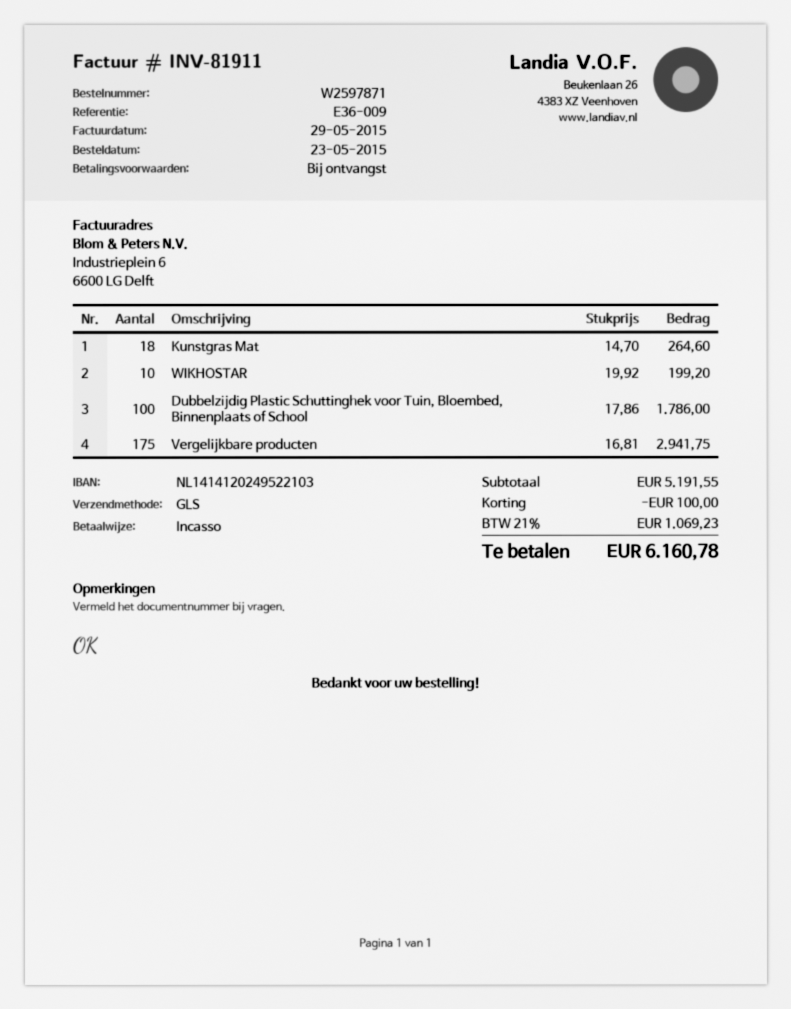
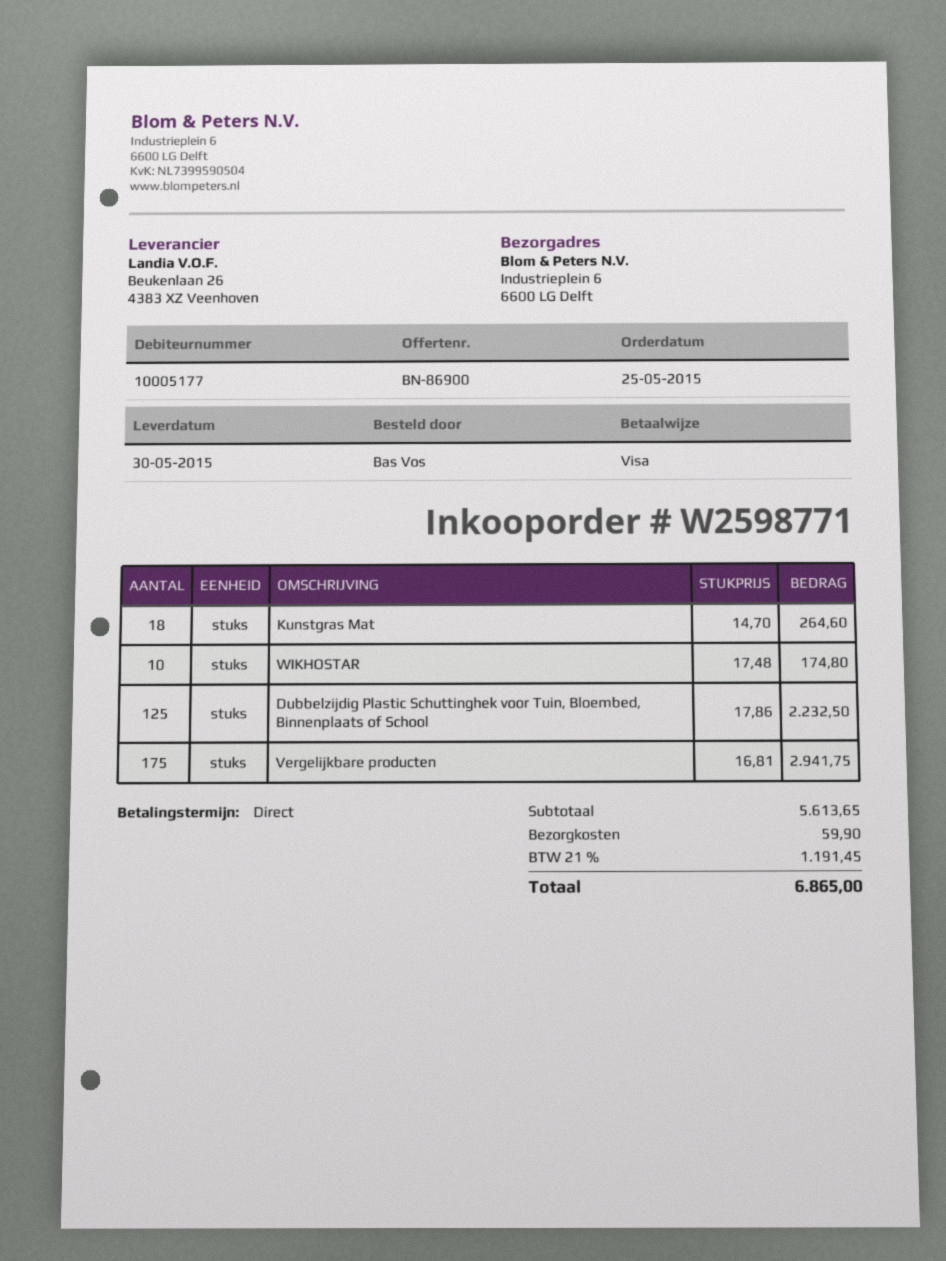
order number: W2597871 -> W2598771
order date: 2015-05-23 -> 2015-05-25
payment method: direct debit -> Visa
WIKHOSTAR: 10 x 19.92 = 199.20 -> 10 x 17.48 = 174.80
Dubbelzijdig Plastic Schuttinghek voor Tuin, Bloembed, Binnenplaats of School: 100 x 17.86 = 1786.00 -> 125 x 17.86 = 2232.50
subtotal: 5191.55 -> 5613.65
discount: 100.00 -> none
shipping: none -> 59.90
tax: 21% = 1069.23 -> 21% = 1191.45
total: 6160.78 -> 6865.00

